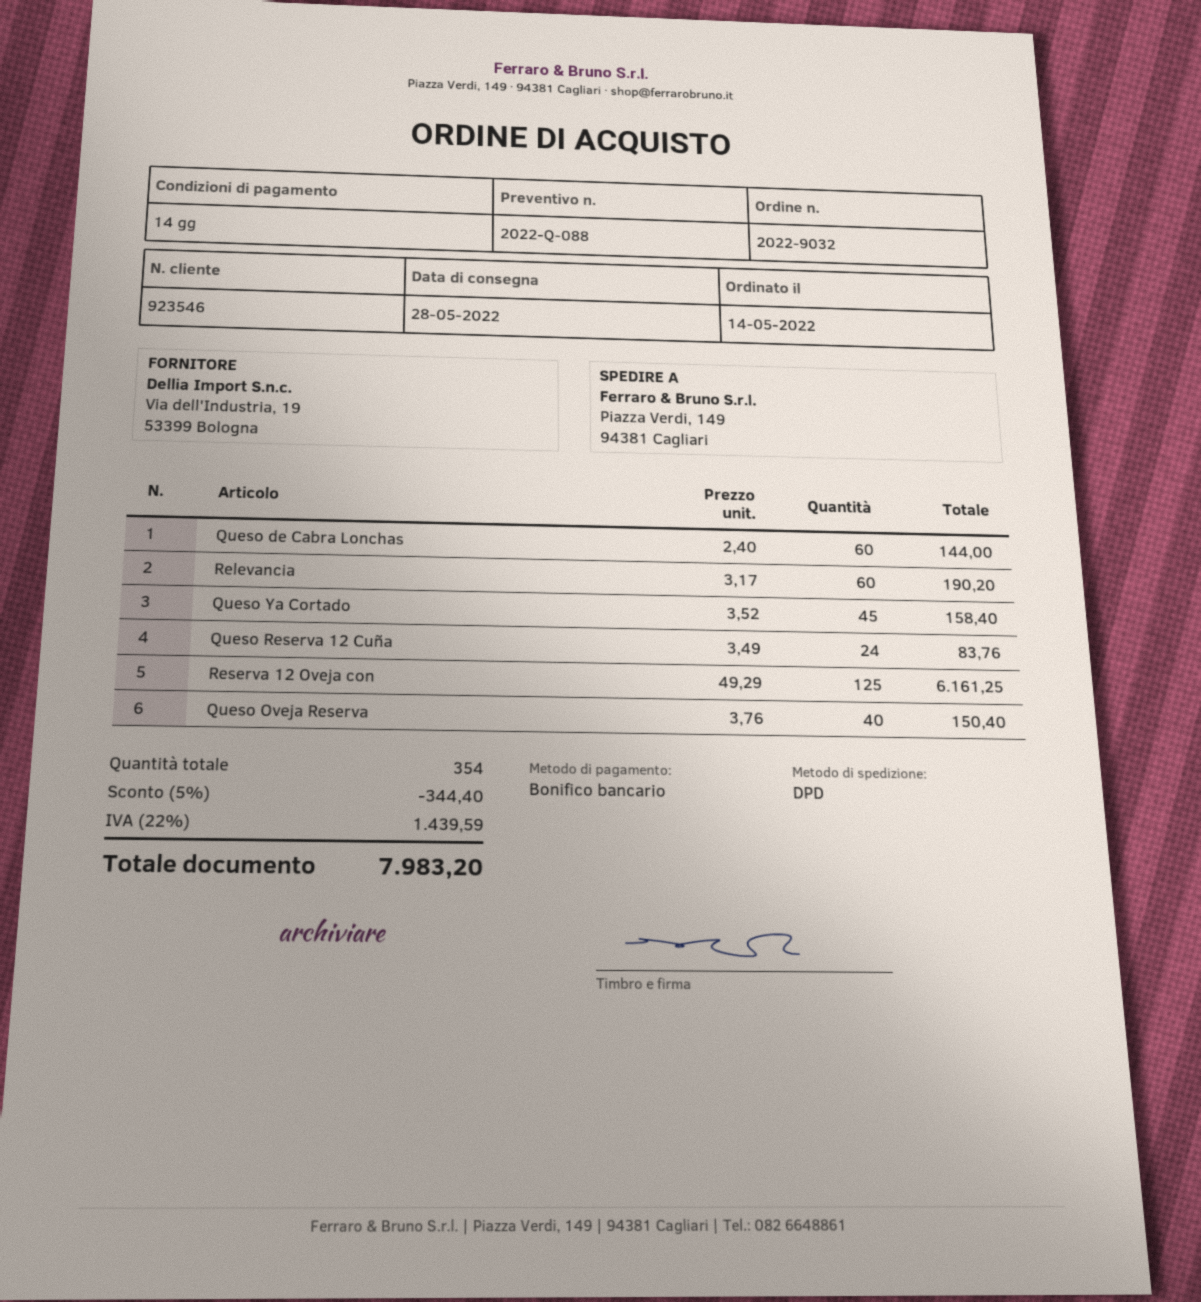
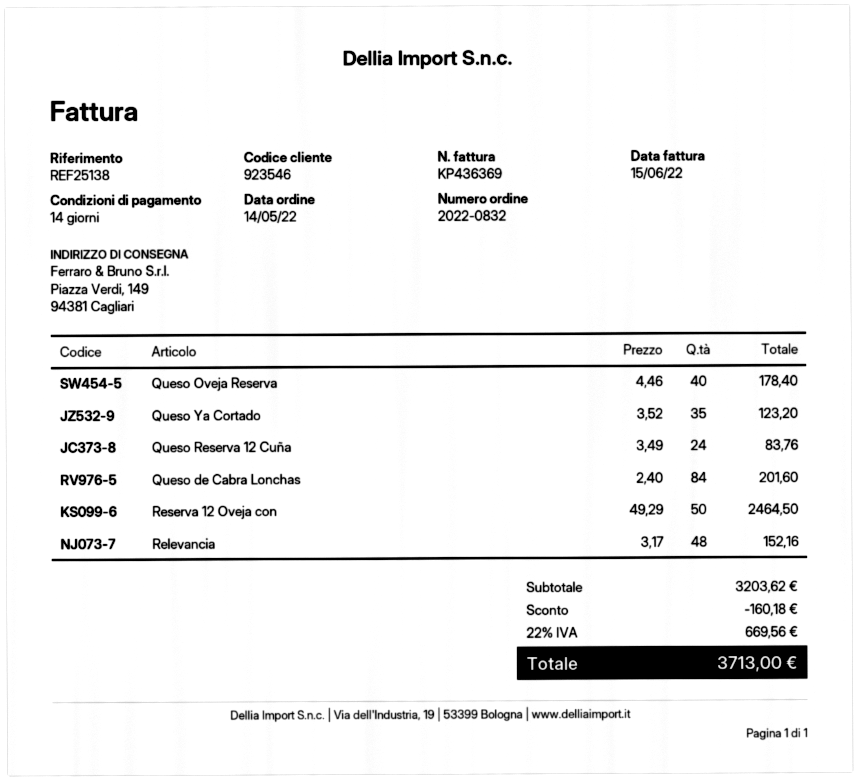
order number: 2022-9032 -> 2022-0832
Queso de Cabra Lonchas: 60 x 2.40 = 144.00 -> 84 x 2.40 = 201.60
Relevancia: 60 x 3.17 = 190.20 -> 48 x 3.17 = 152.16
Queso Ya Cortado: 45 x 3.52 = 158.40 -> 35 x 3.52 = 123.20
Reserva 12 Oveja con: 125 x 49.29 = 6161.25 -> 50 x 49.29 = 2464.50
Queso Oveja Reserva: 40 x 3.76 = 150.40 -> 40 x 4.46 = 178.40
discount: 344.40 -> 160.18
tax: 22% = 1439.59 -> 22% = 669.56
total: 7983.20 -> 3713.00

